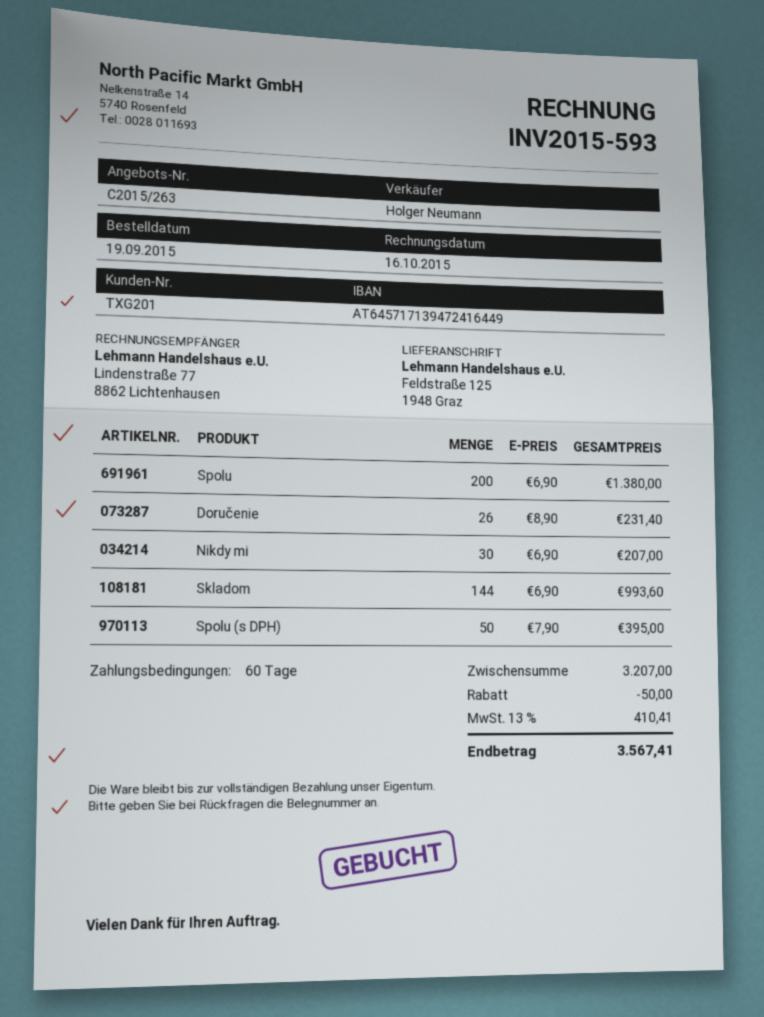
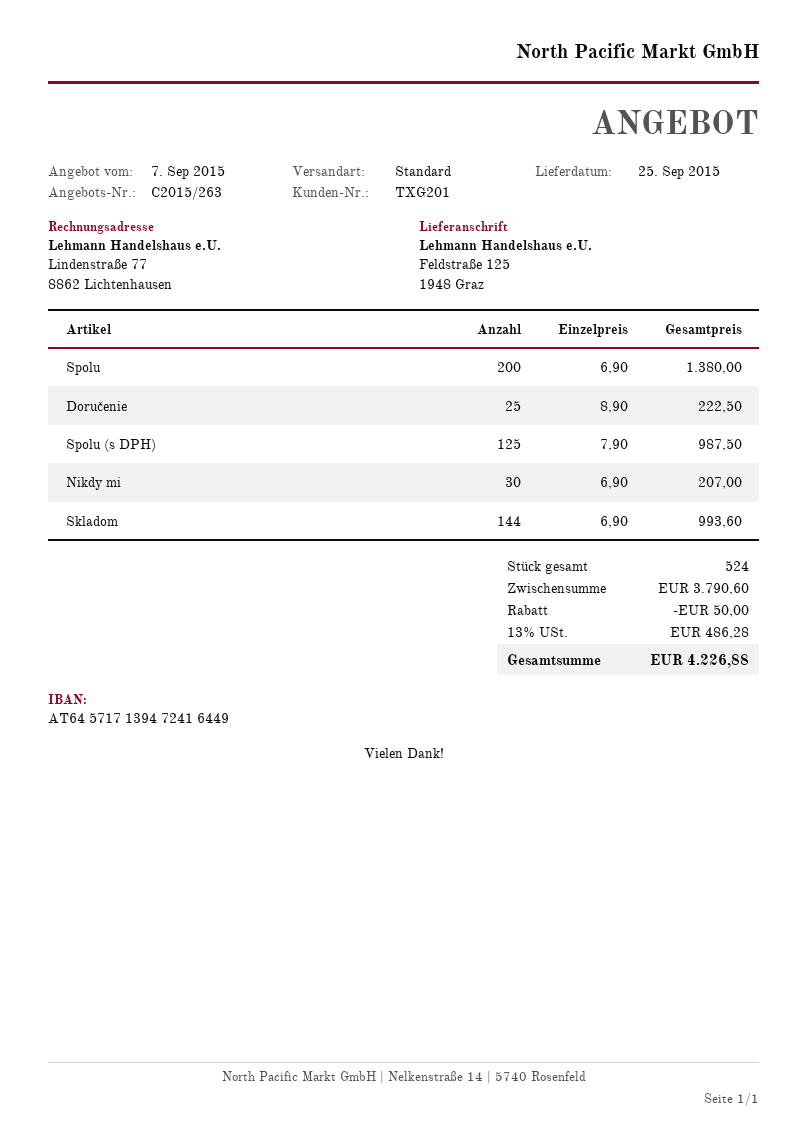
Doručenie: 26 x 8.90 = 231.40 -> 25 x 8.90 = 222.50
Spolu (s DPH): 50 x 7.90 = 395.00 -> 125 x 7.90 = 987.50
subtotal: 3207.00 -> 3790.60
tax: 13% = 410.41 -> 13% = 486.28
total: 3567.41 -> 4226.88

